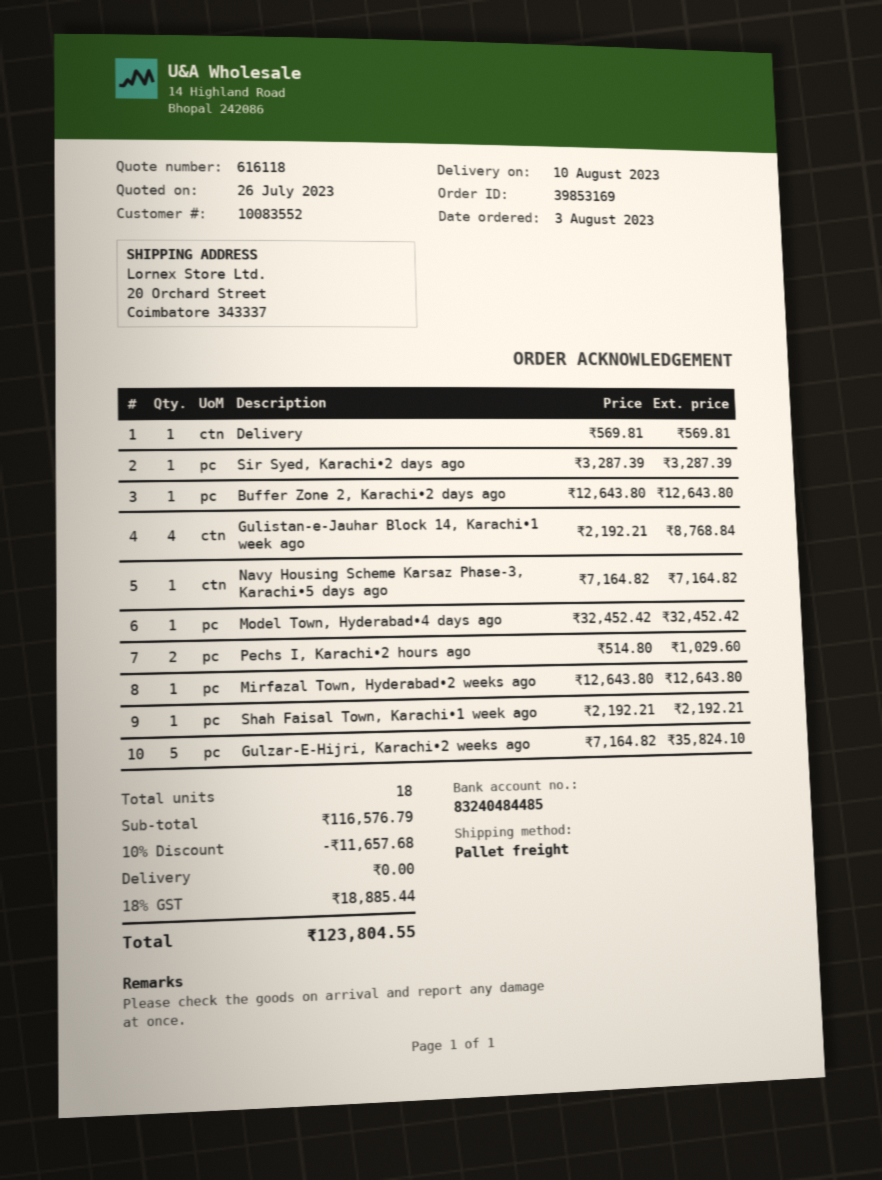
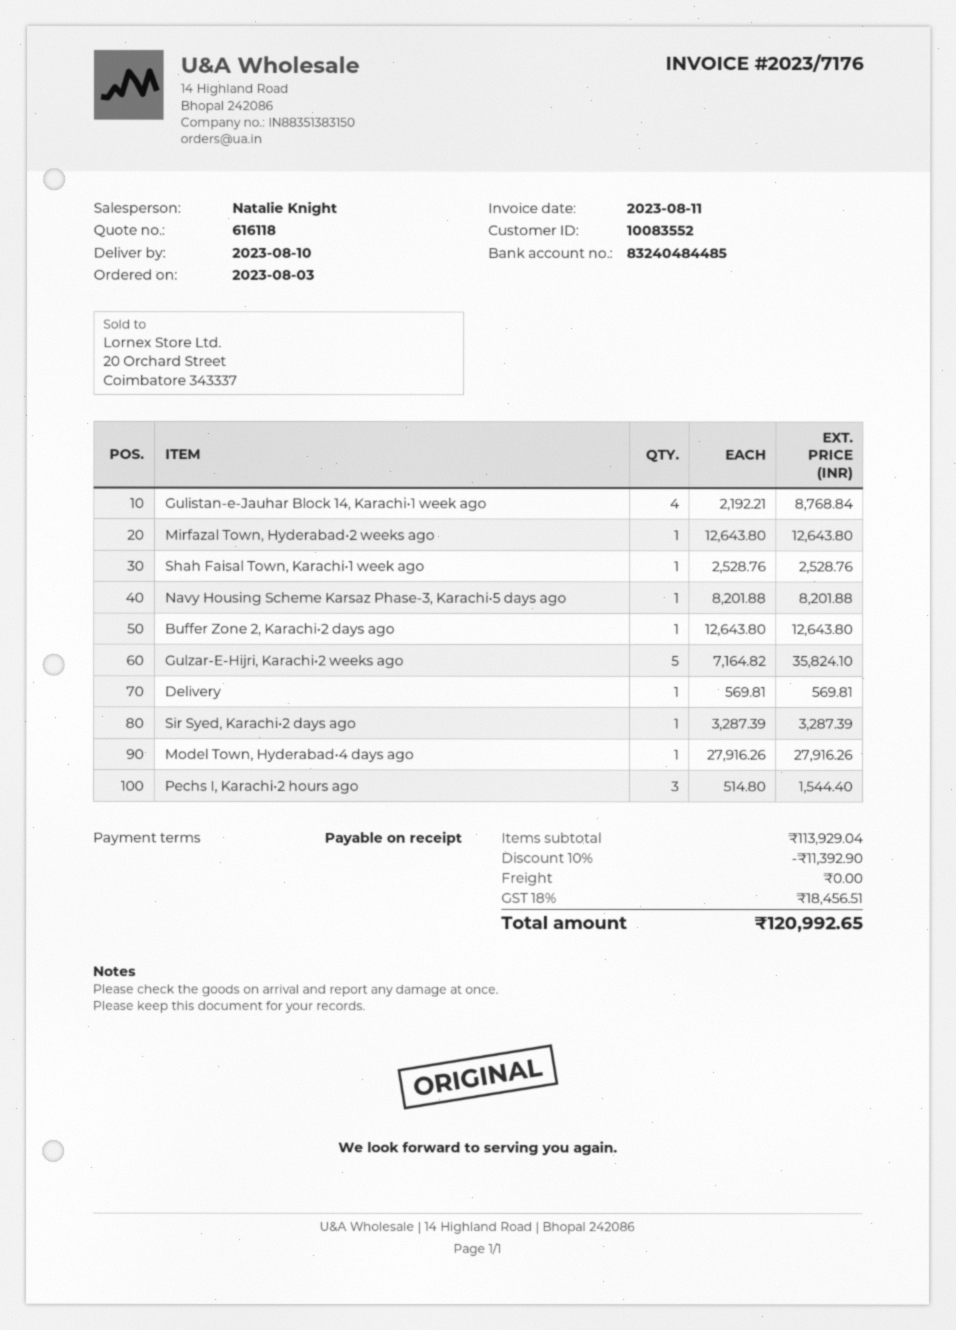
Navy Housing Scheme Karsaz Phase-3, Karachi•5 days ago: 1 x 7164.82 = 7164.82 -> 1 x 8201.88 = 8201.88
Model Town, Hyderabad•4 days ago: 1 x 32452.42 = 32452.42 -> 1 x 27916.26 = 27916.26
Pechs I, Karachi•2 hours ago: 2 x 514.80 = 1029.60 -> 3 x 514.80 = 1544.40
Shah Faisal Town, Karachi•1 week ago: 1 x 2192.21 = 2192.21 -> 1 x 2528.76 = 2528.76
subtotal: 116576.79 -> 113929.04
discount: 10% = 11657.68 -> 10% = 11392.90
tax: 18% = 18885.44 -> 18% = 18456.51
total: 123804.55 -> 120992.65

